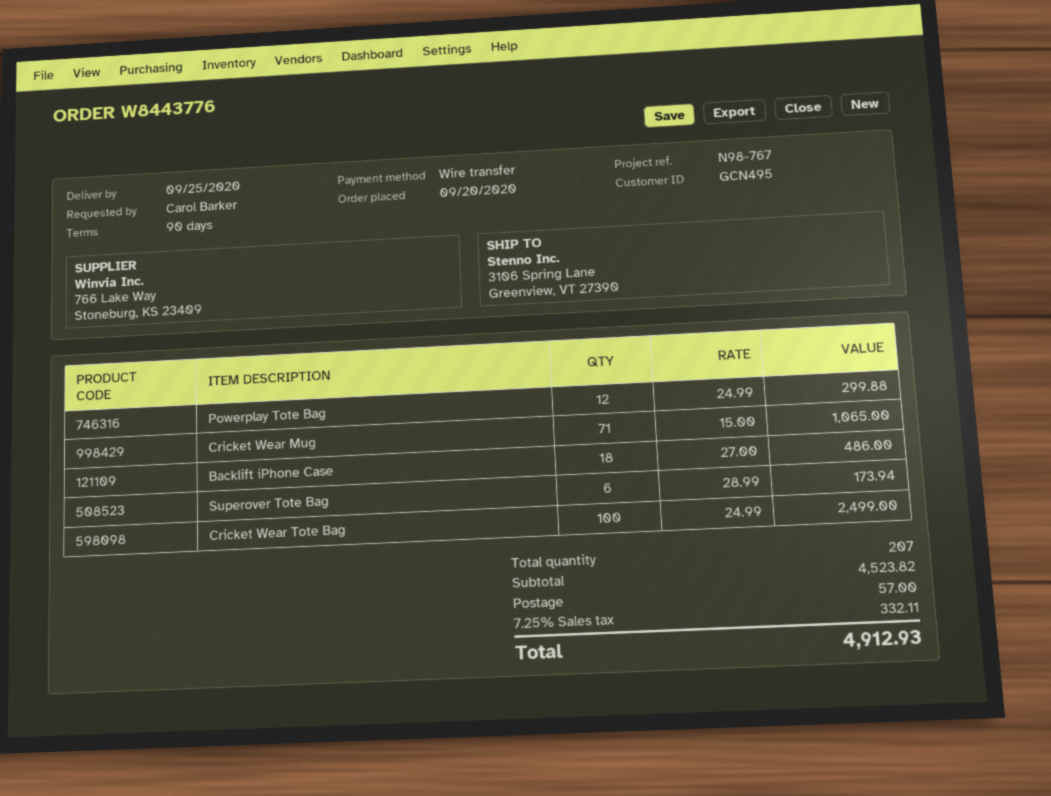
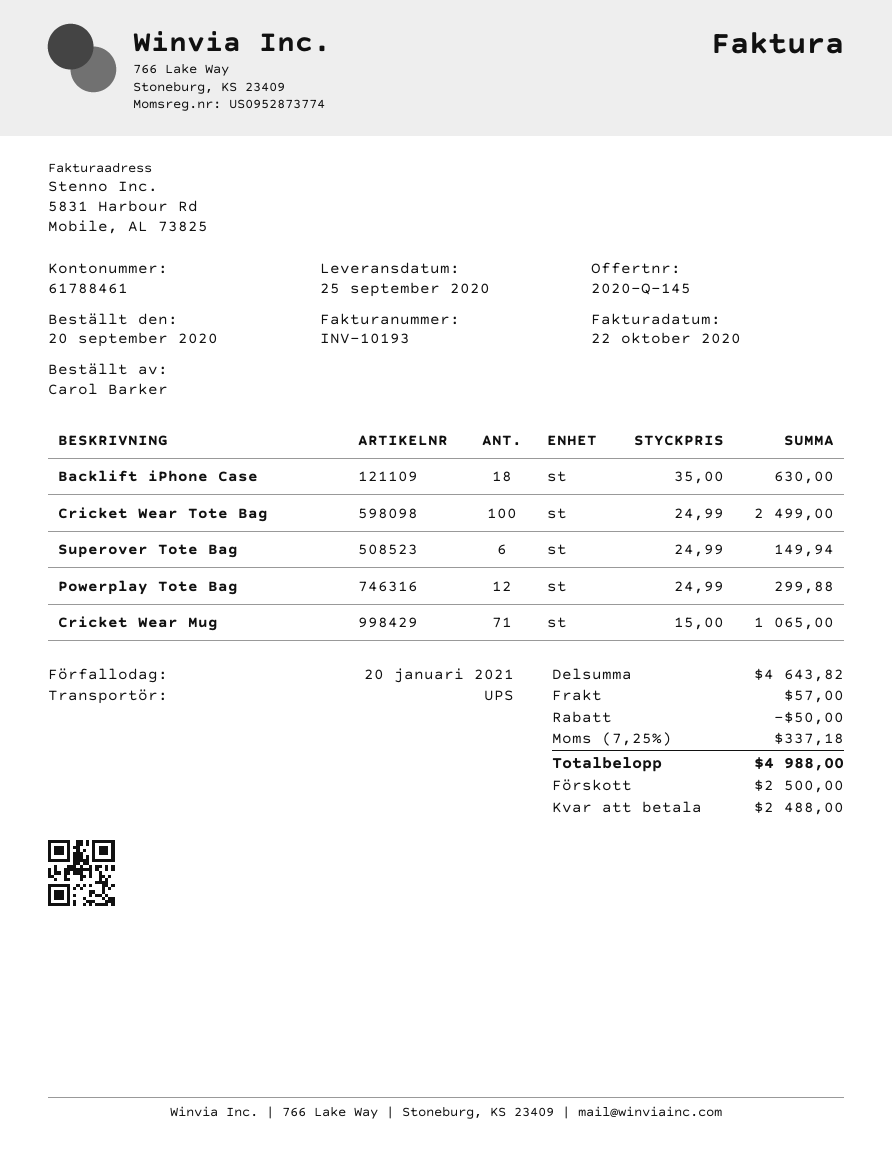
Backlift iPhone Case: 18 x 27.00 = 486.00 -> 18 x 35.00 = 630.00
Superover Tote Bag: 6 x 28.99 = 173.94 -> 6 x 24.99 = 149.94
subtotal: 4523.82 -> 4643.82
discount: none -> 50.00
tax: 7.25% = 332.11 -> 7.25% = 337.18
total: 4912.93 -> 4988.00

